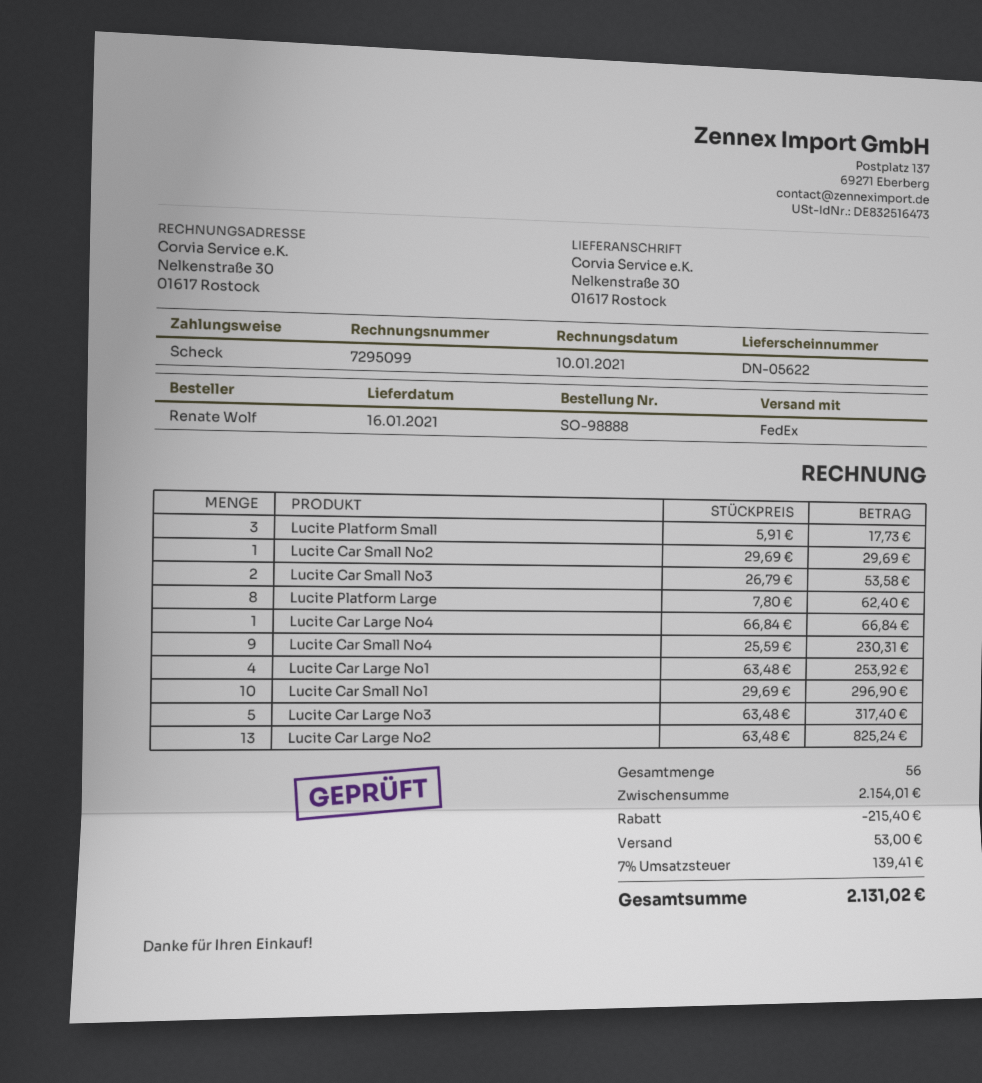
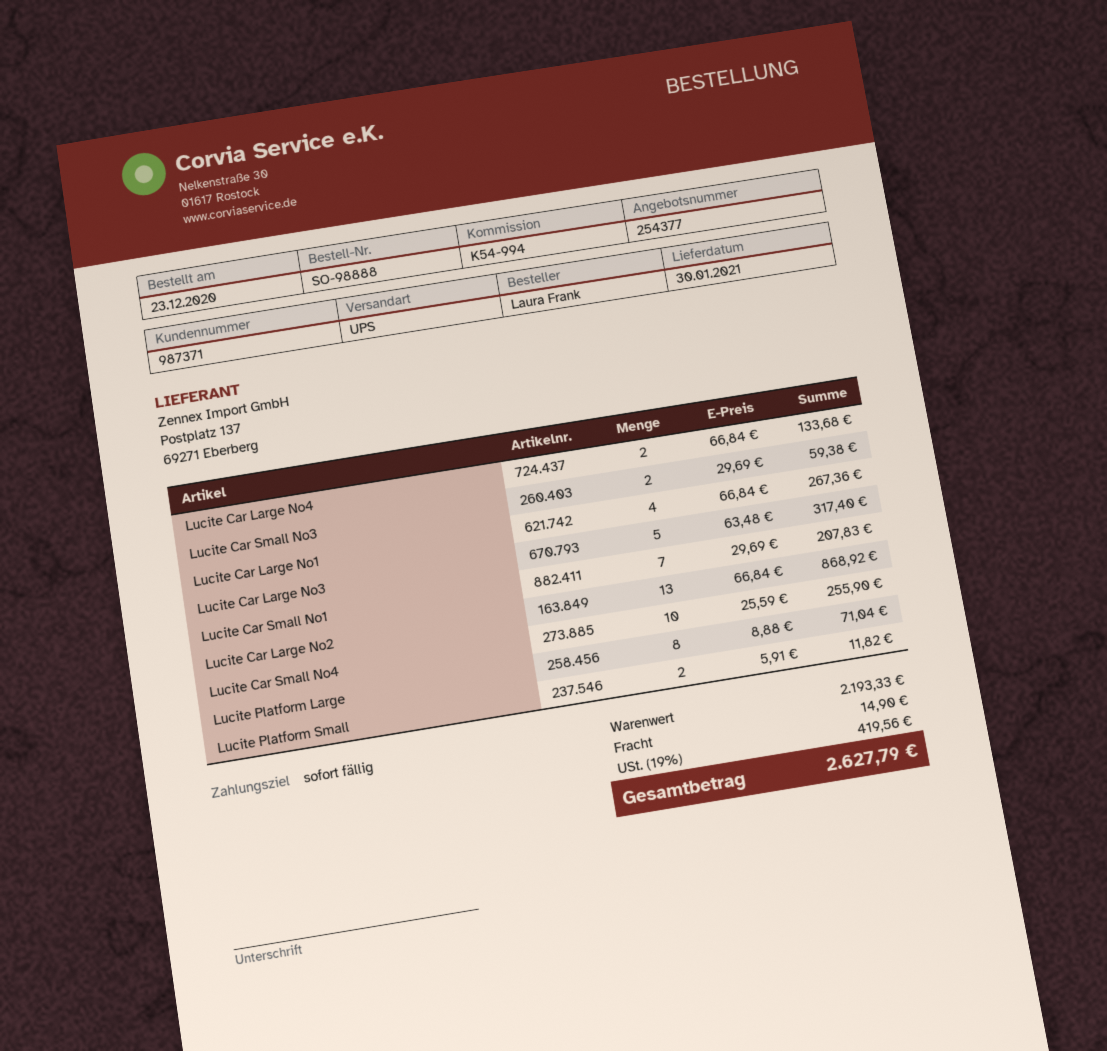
delivery date: 2021-01-16 -> 2021-01-30
ordered by: Renate Wolf -> Laura Frank
shipping method: FedEx -> UPS
Lucite Platform Small: 3 x 5.91 = 17.73 -> 2 x 5.91 = 11.82
Lucite Car Small No2: 1 x 29.69 = 29.69 -> none
Lucite Car Small No3: 2 x 26.79 = 53.58 -> 2 x 29.69 = 59.38
Lucite Platform Large: 8 x 7.80 = 62.40 -> 8 x 8.88 = 71.04
Lucite Car Large No4: 1 x 66.84 = 66.84 -> 2 x 66.84 = 133.68
Lucite Car Small No4: 9 x 25.59 = 230.31 -> 10 x 25.59 = 255.90
Lucite Car Large No1: 4 x 63.48 = 253.92 -> 4 x 66.84 = 267.36
Lucite Car Small No1: 10 x 29.69 = 296.90 -> 7 x 29.69 = 207.83
Lucite Car Large No2: 13 x 63.48 = 825.24 -> 13 x 66.84 = 868.92
subtotal: 2154.01 -> 2193.33
discount: 215.40 -> none
shipping: 53.00 -> 14.90
tax: 7% = 139.41 -> 19% = 419.56
total: 2131.02 -> 2627.79

